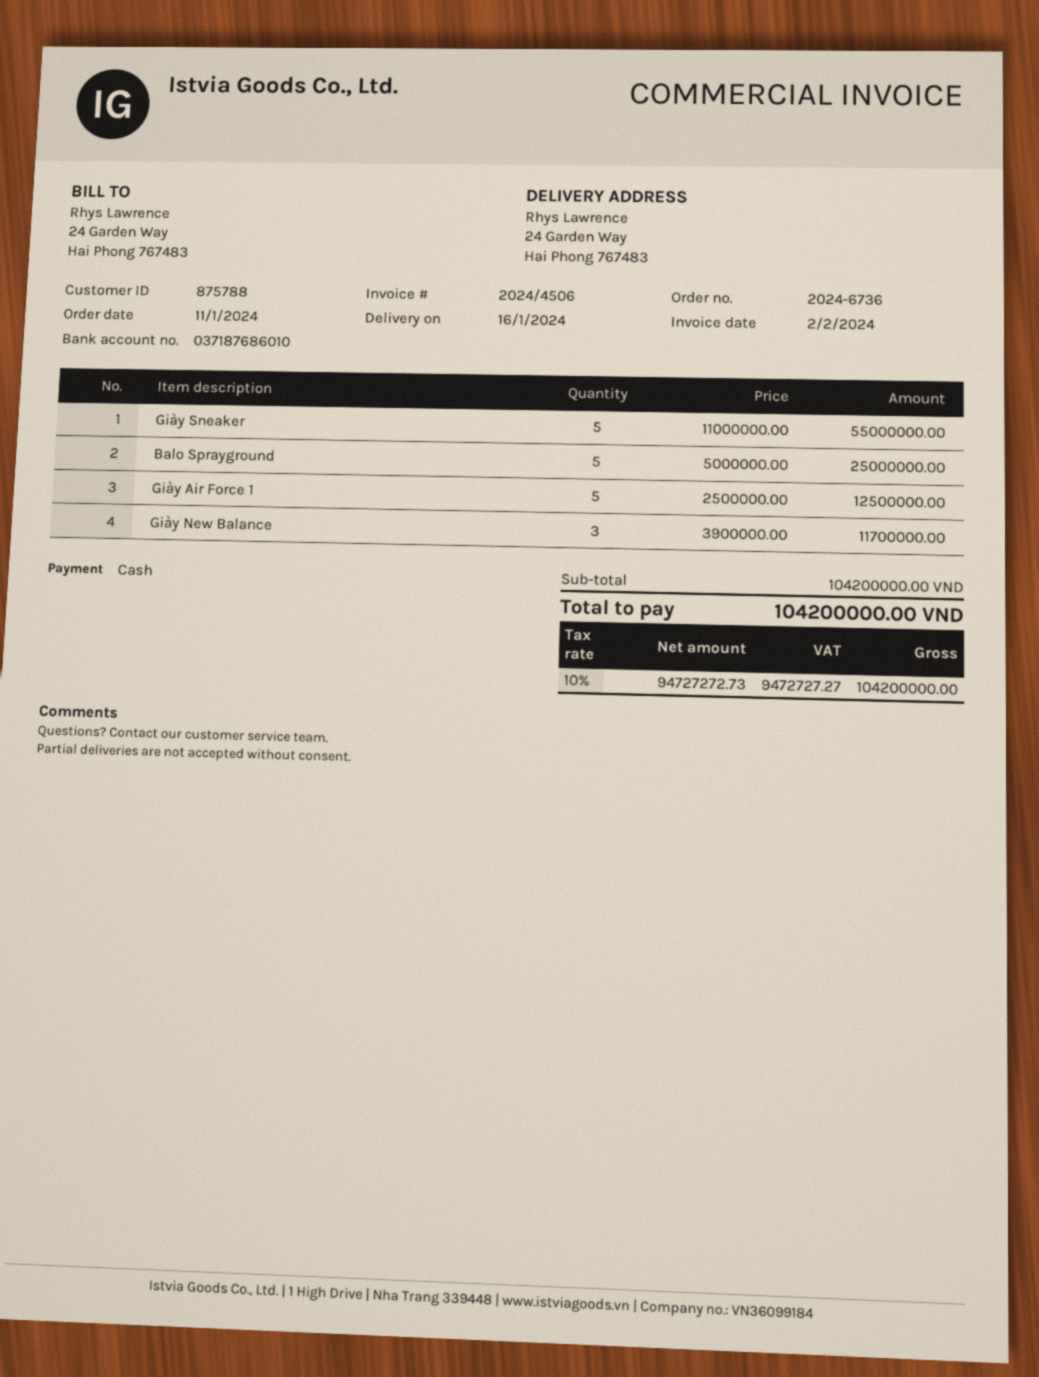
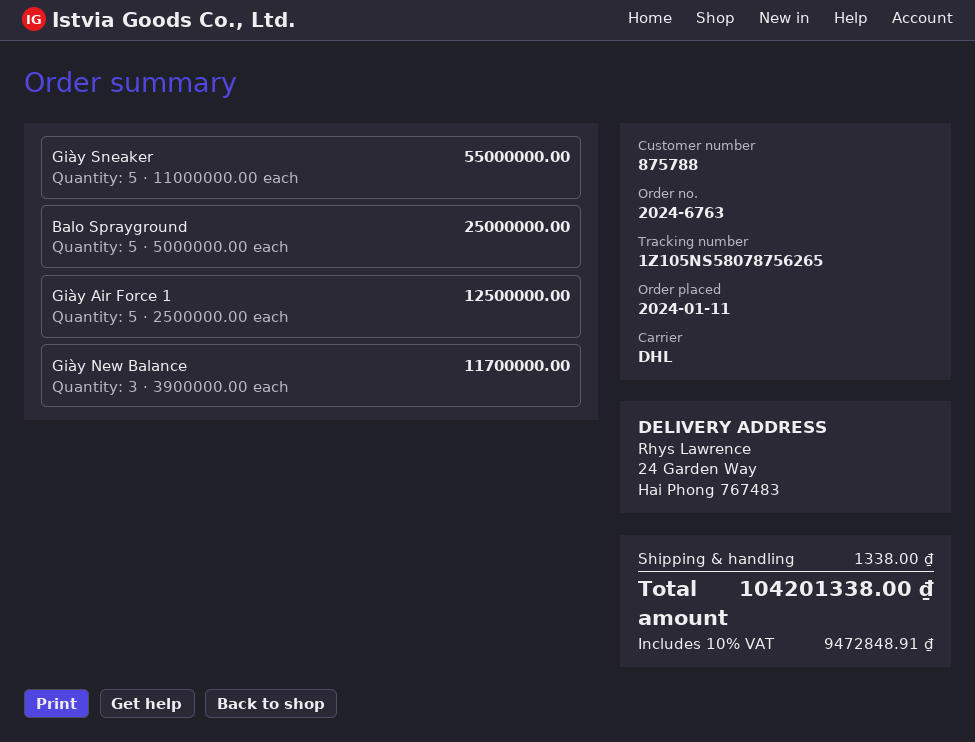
order number: 2024-6736 -> 2024-6763
shipping: none -> 1338.00
tax: 10% = 9472727.27 -> 10% = 9472848.91
total: 104200000.00 -> 104201338.00

